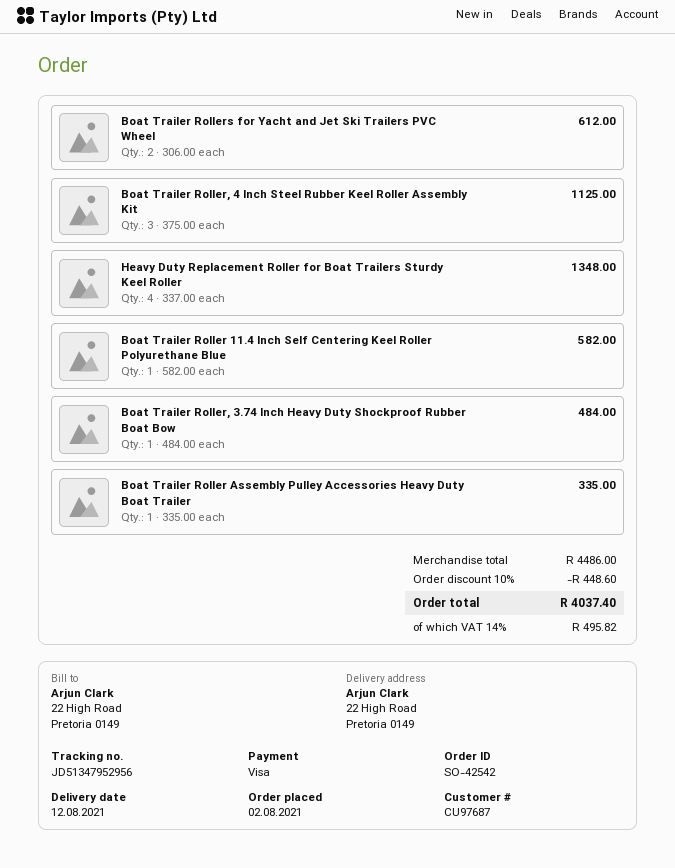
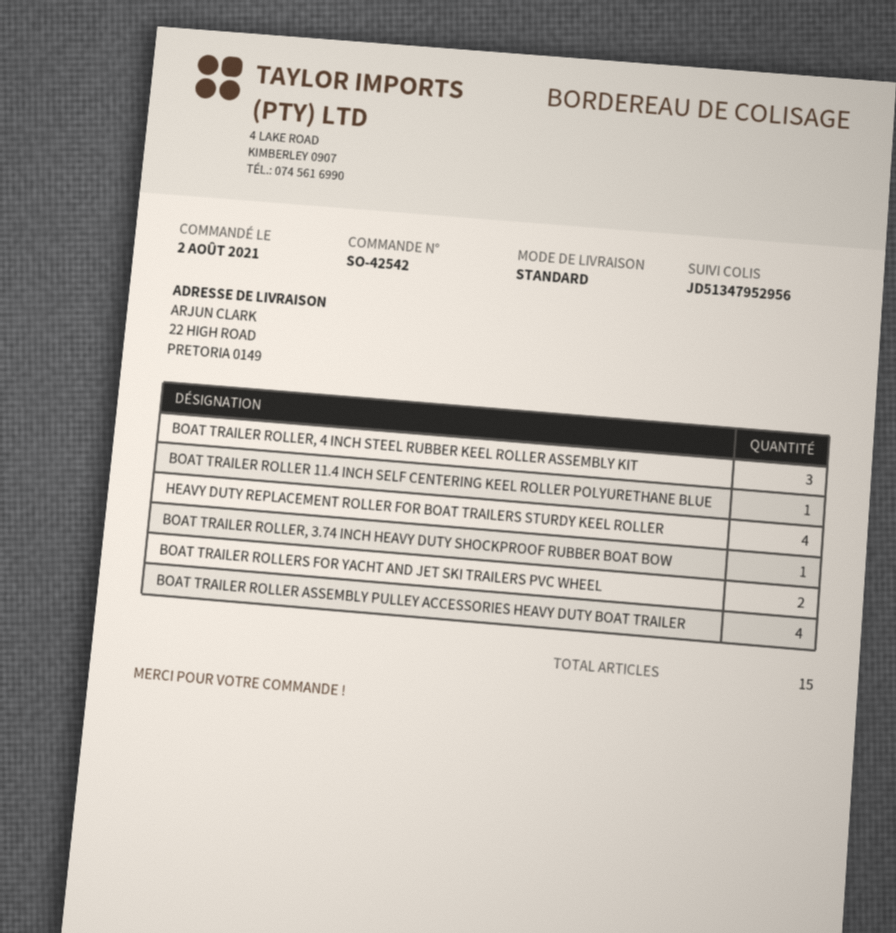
Boat Trailer Roller Assembly Pulley Accessories Heavy Duty Boat Trailer: 1 -> 4

